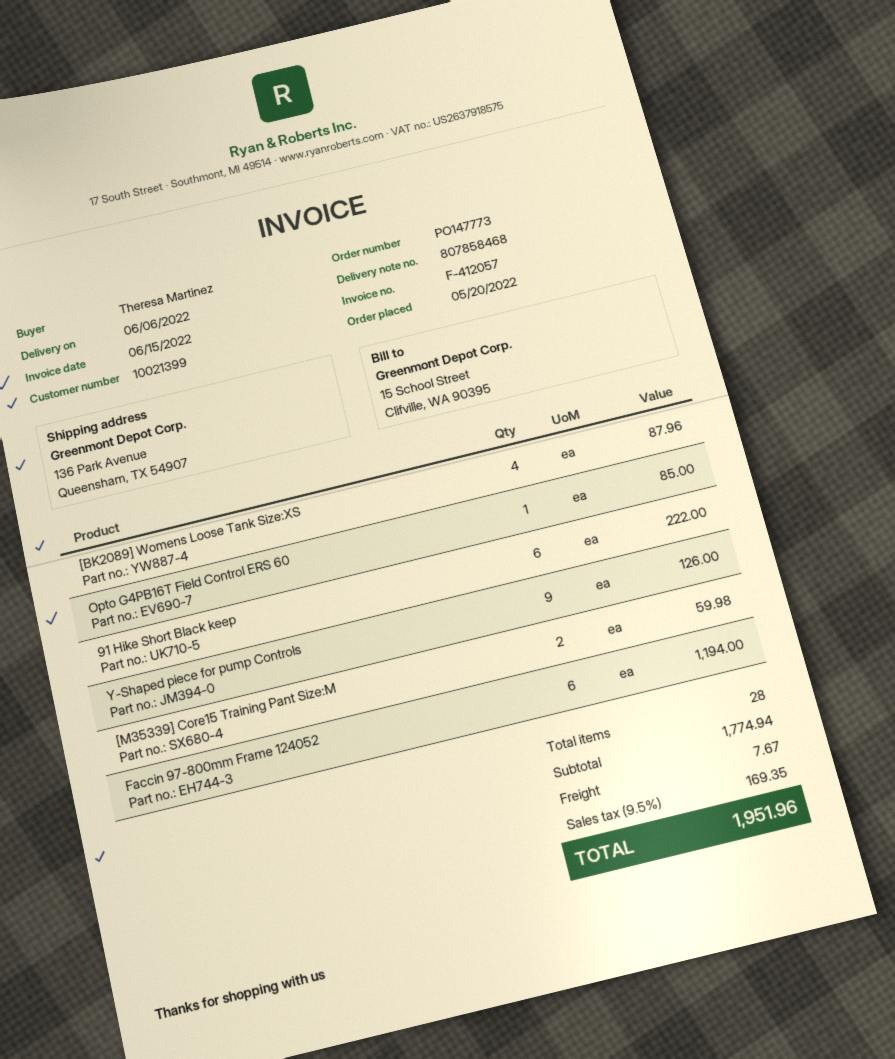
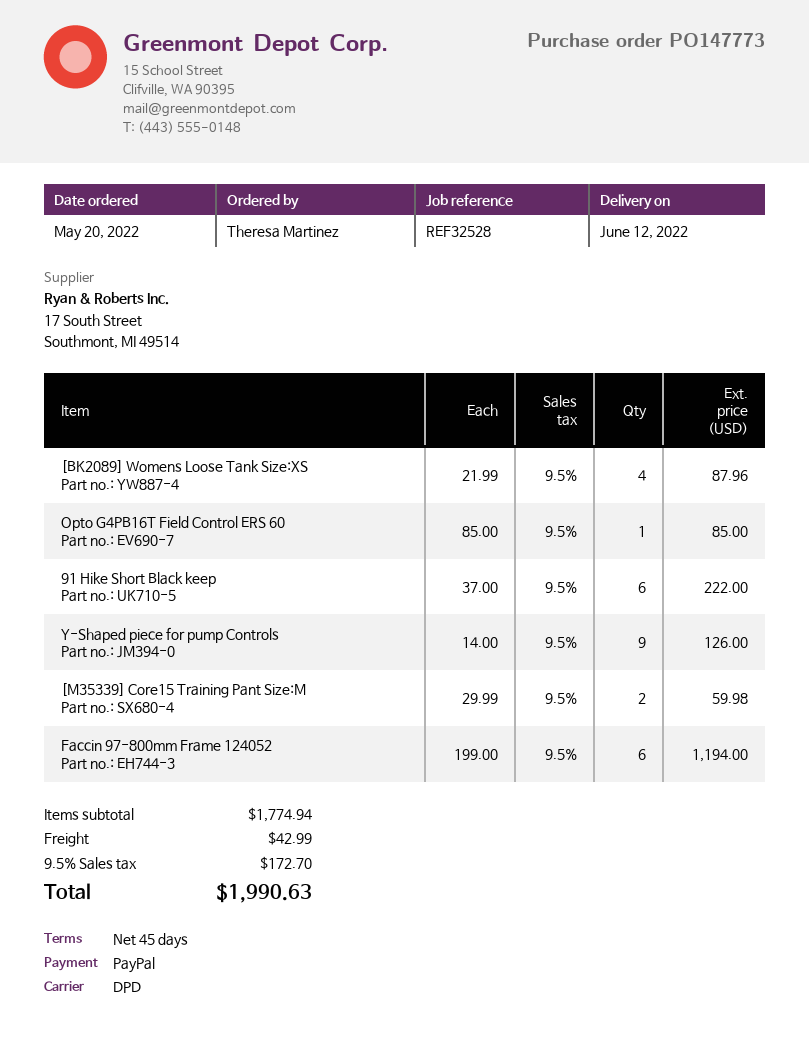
delivery date: 2022-06-06 -> 2022-06-12
shipping: 7.67 -> 42.99
tax: 9.5% = 169.35 -> 9.5% = 172.70
total: 1951.96 -> 1990.63

